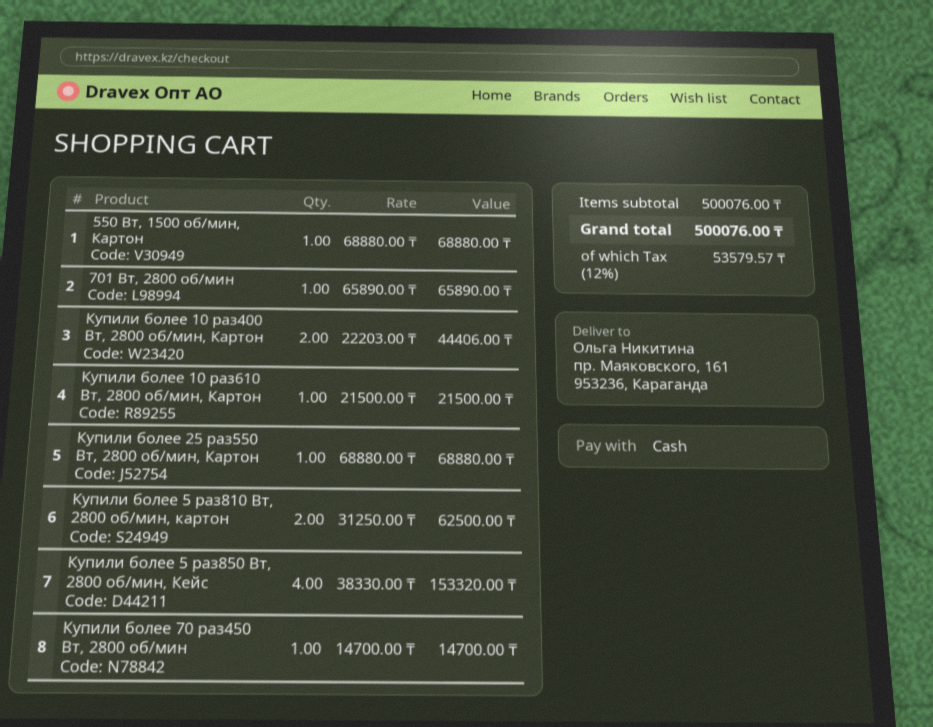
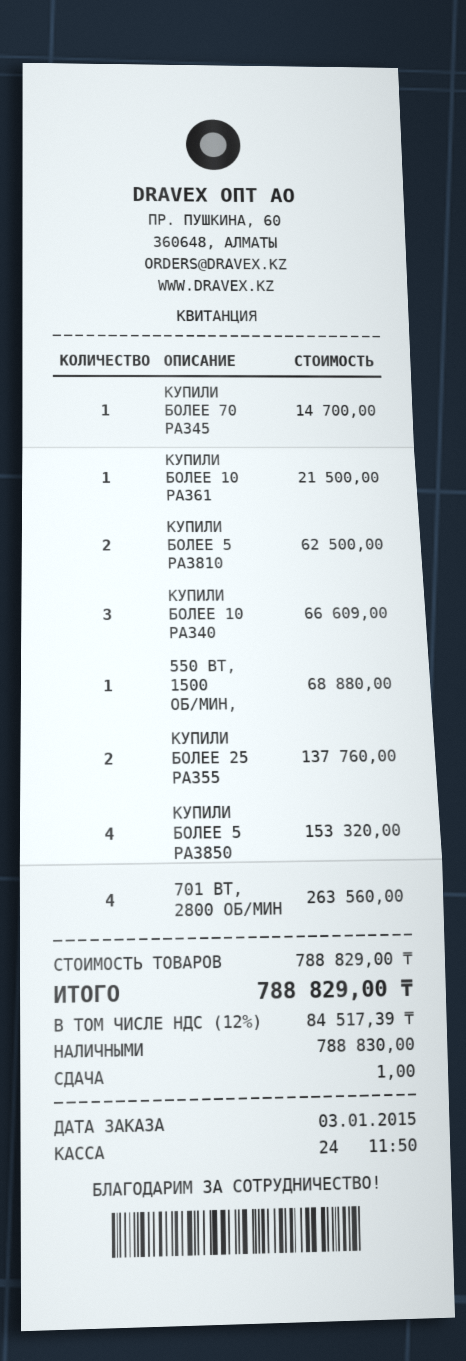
701 Вт, 2800 об/мин: 1 for 65890.00 -> 4 for 263560.00
Купили более 10 раз400 Вт, 2800 об/мин, Картон: 2 for 44406.00 -> 3 for 66609.00
Купили более 25 раз550 Вт, 2800 об/мин, Картон: 1 for 68880.00 -> 2 for 137760.00
subtotal: 500076.00 -> 788829.00
tax: 12% = 53579.57 -> 12% = 84517.39
total: 500076.00 -> 788829.00

